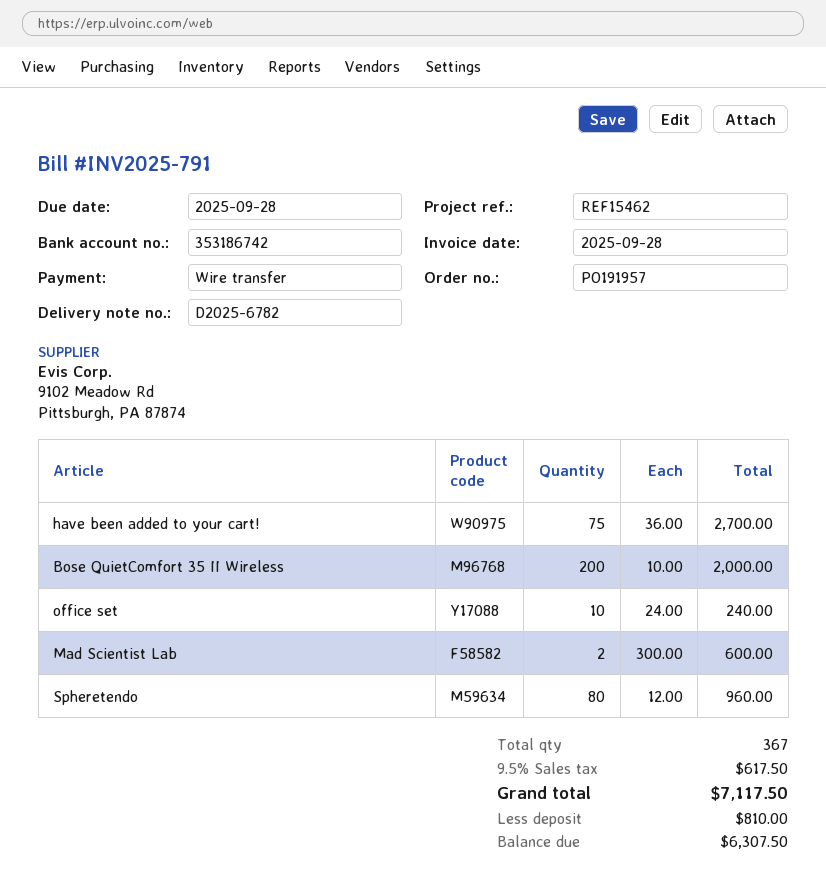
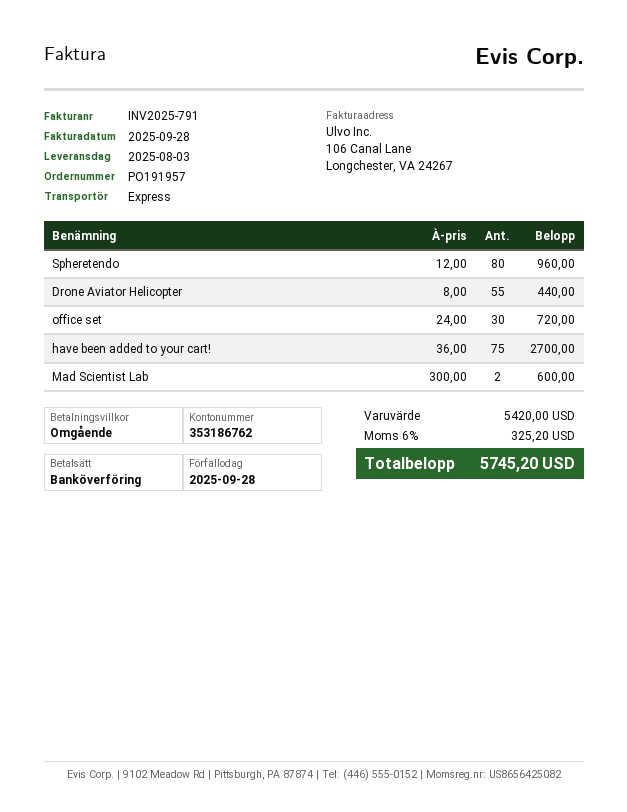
bank account: 353186742 -> 353186762
Bose QuietComfort 35 II Wireless: 200 x 10.00 = 2000.00 -> none
office set: 10 x 24.00 = 240.00 -> 30 x 24.00 = 720.00
Drone Aviator Helicopter: none -> 55 x 8.00 = 440.00
tax: 9.5% = 617.50 -> 6% = 325.20
total: 7117.50 -> 5745.20

